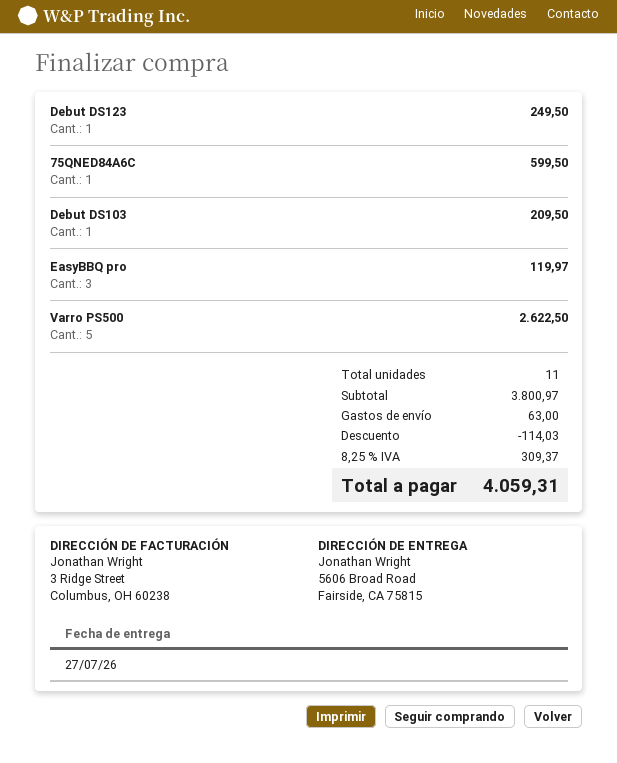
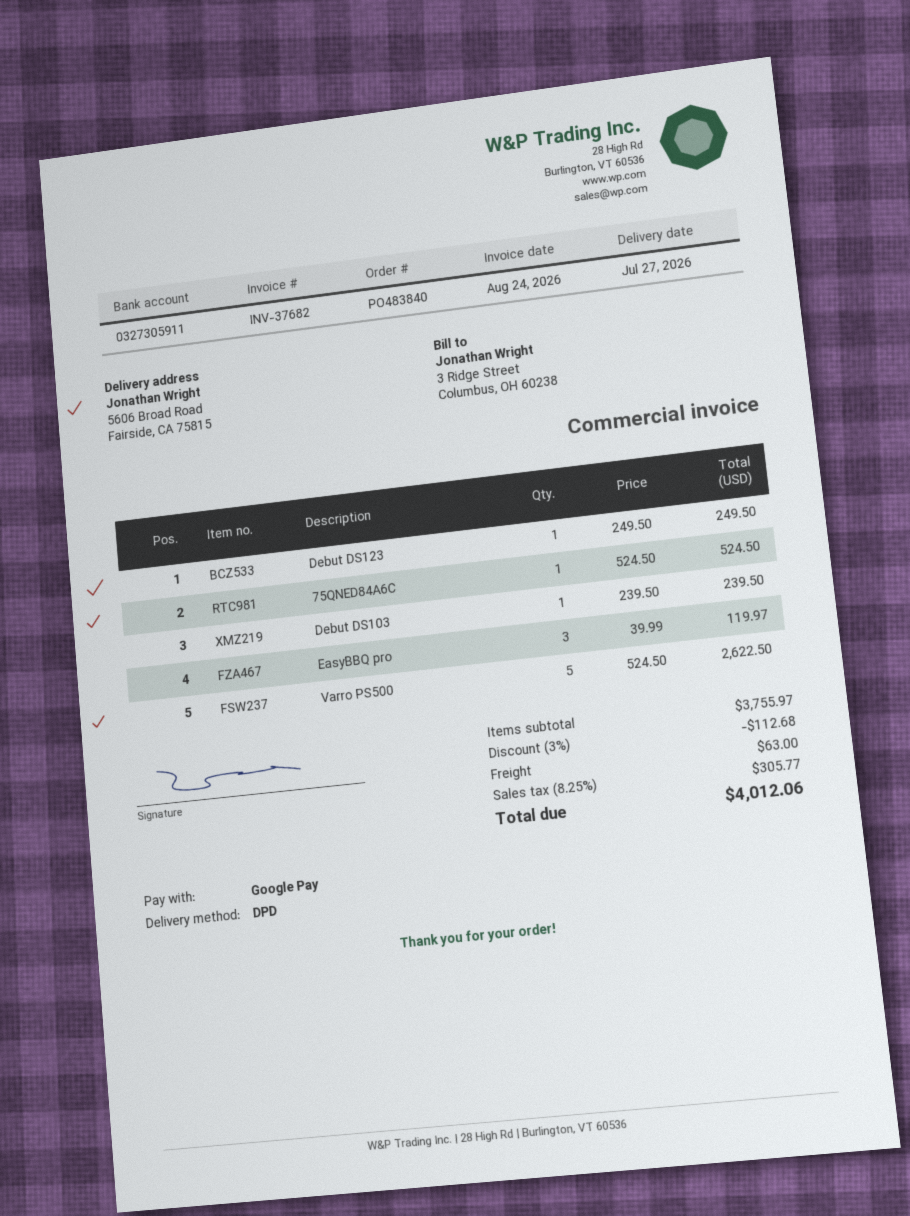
75QNED84A6C: 1 for 599.50 -> 1 for 524.50
Debut DS103: 1 for 209.50 -> 1 for 239.50
subtotal: 3800.97 -> 3755.97
discount: 114.03 -> 112.68
tax: 8.25% = 309.37 -> 8.25% = 305.77
total: 4059.31 -> 4012.06

